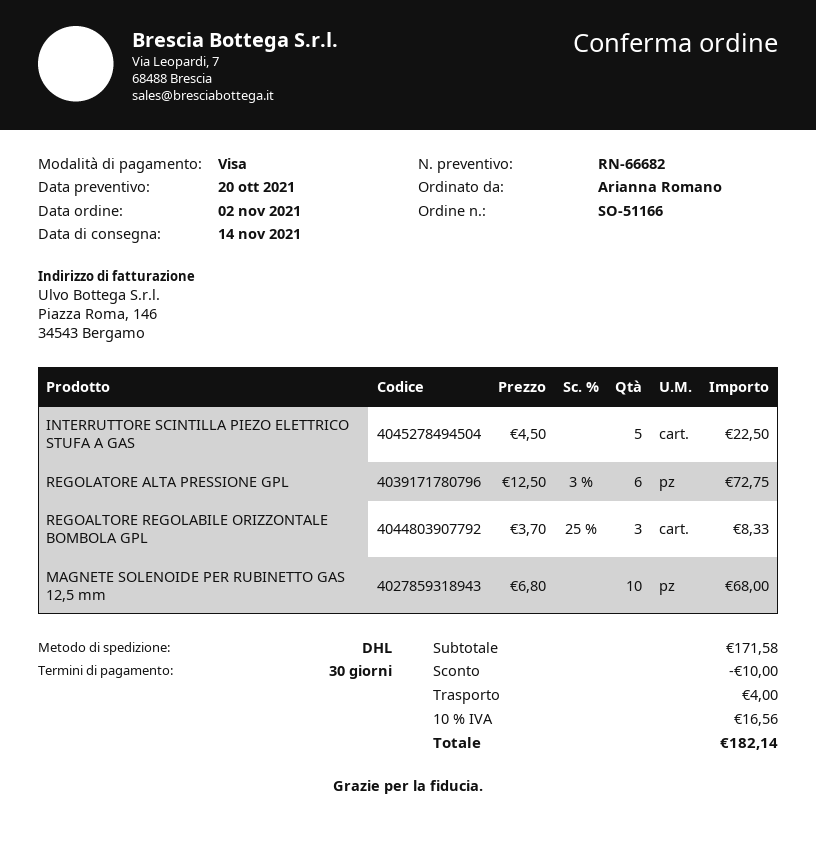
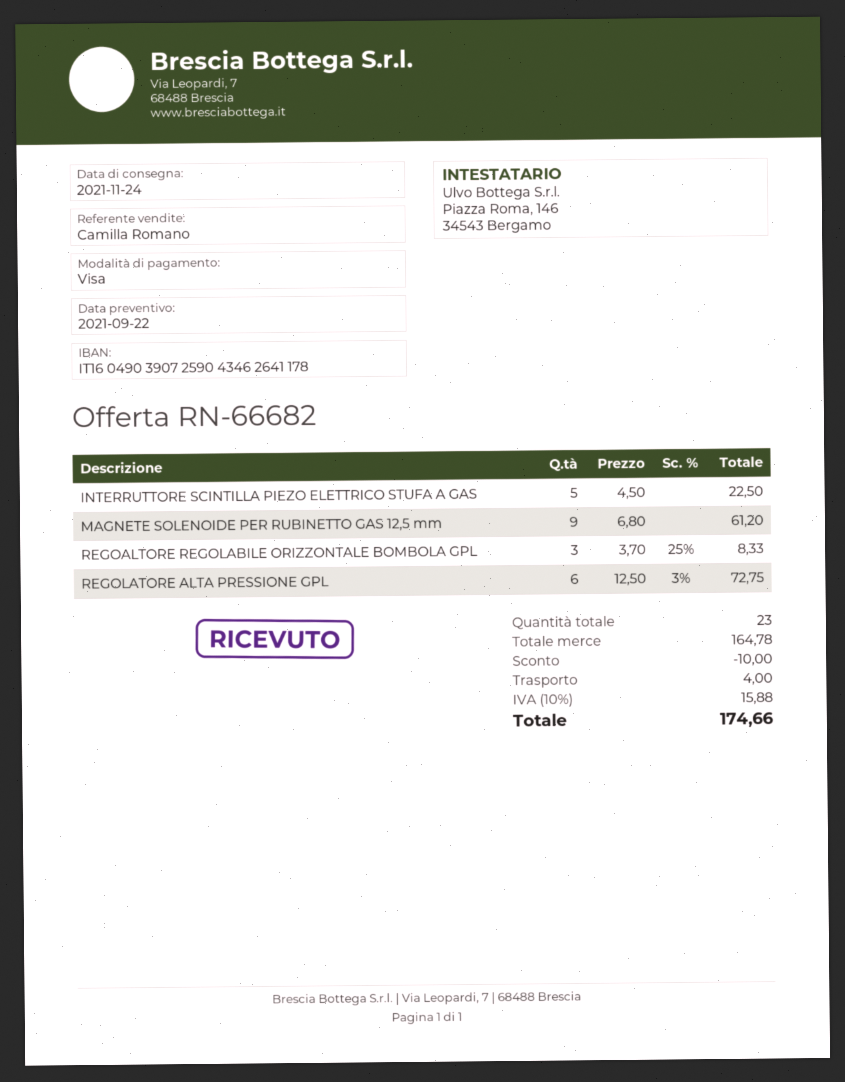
quote date: 2021-10-20 -> 2021-09-22
delivery date: 2021-11-14 -> 2021-11-24
MAGNETE SOLENOIDE PER RUBINETTO GAS 12,5 mm: 10 x 6.80 = 68.00 -> 9 x 6.80 = 61.20
subtotal: 171.58 -> 164.78
tax: 10% = 16.56 -> 10% = 15.88
total: 182.14 -> 174.66

